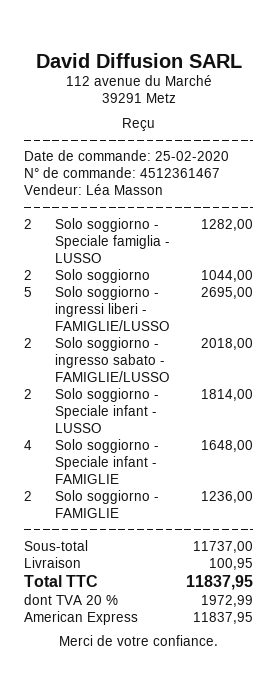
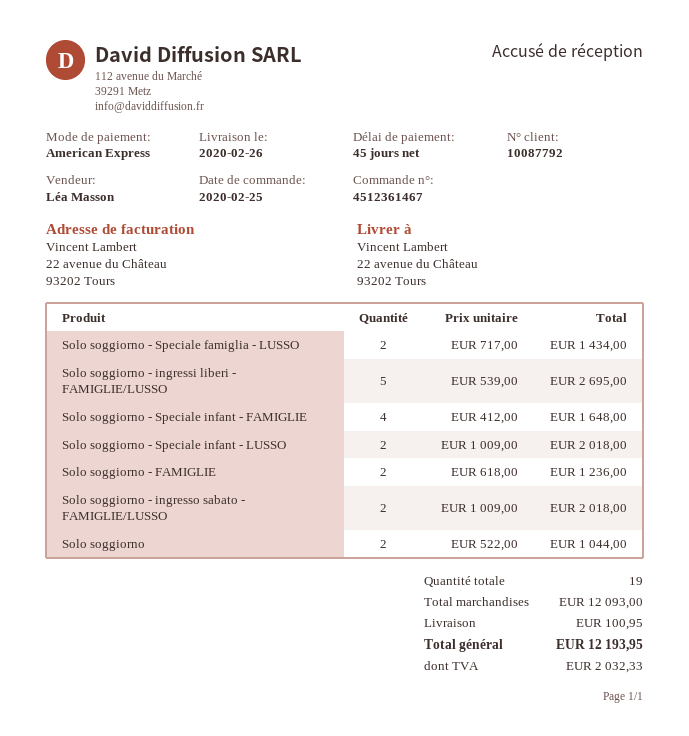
Solo soggiorno - Speciale famiglia - LUSSO: 2 for 1282.00 -> 2 for 1434.00
Solo soggiorno - Speciale infant - LUSSO: 2 for 1814.00 -> 2 for 2018.00
subtotal: 11737.00 -> 12093.00
tax: 1972.99 -> 2032.33
total: 11837.95 -> 12193.95

